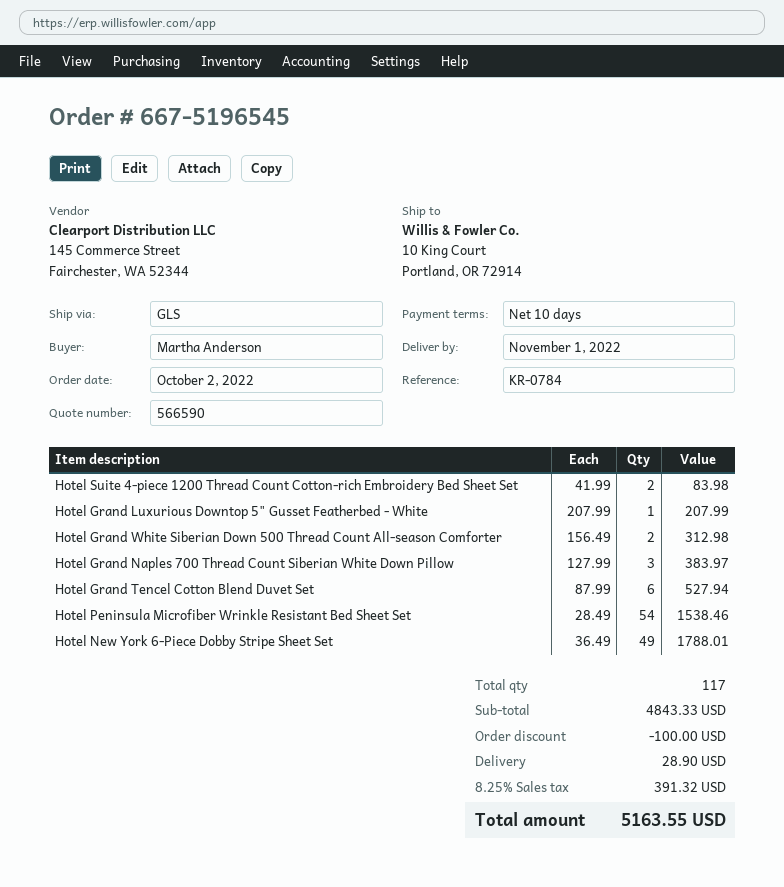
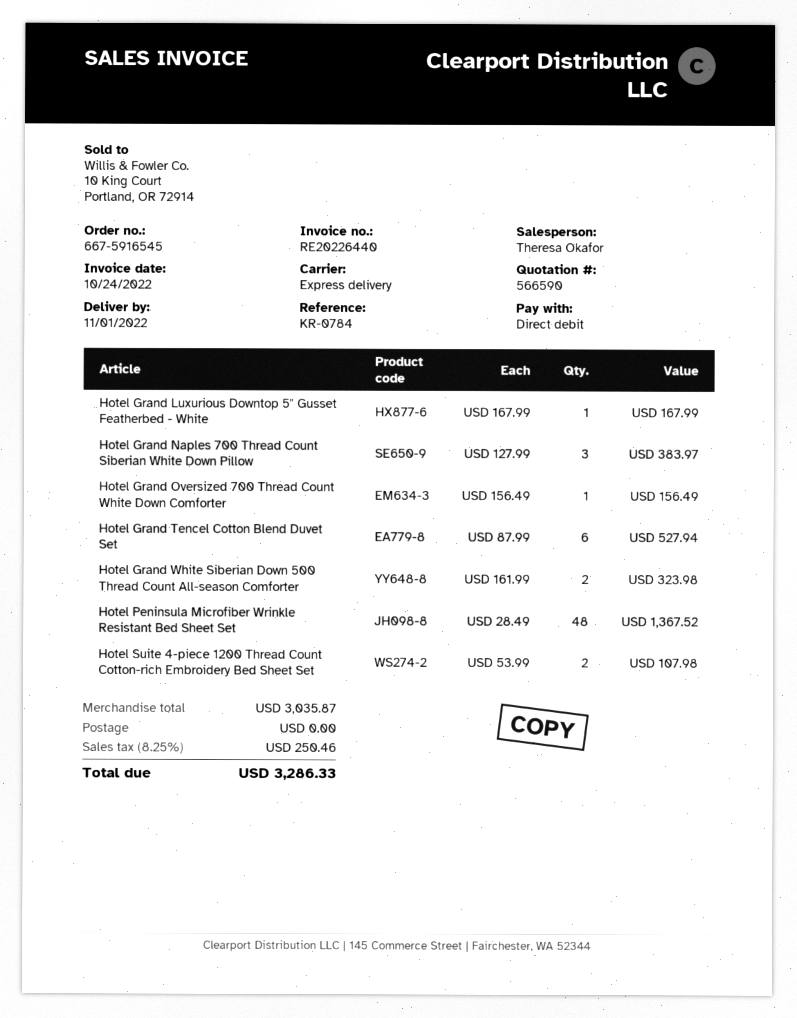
order number: 667-5196545 -> 667-5916545
shipping method: GLS -> express
Hotel Suite 4-piece 1200 Thread Count Cotton-rich Embroidery Bed Sheet Set: 2 x 41.99 = 83.98 -> 2 x 53.99 = 107.98
Hotel Grand Luxurious Downtop 5" Gusset Featherbed - White: 1 x 207.99 = 207.99 -> 1 x 167.99 = 167.99
Hotel Grand White Siberian Down 500 Thread Count All-season Comforter: 2 x 156.49 = 312.98 -> 2 x 161.99 = 323.98
Hotel Peninsula Microfiber Wrinkle Resistant Bed Sheet Set: 54 x 28.49 = 1538.46 -> 48 x 28.49 = 1367.52
Hotel New York 6-Piece Dobby Stripe Sheet Set: 49 x 36.49 = 1788.01 -> none
Hotel Grand Oversized 700 Thread Count White Down Comforter: none -> 1 x 156.49 = 156.49
subtotal: 4843.33 -> 3035.87
discount: 100.00 -> none
shipping: 28.90 -> 0.00
tax: 8.25% = 391.32 -> 8.25% = 250.46
total: 5163.55 -> 3286.33

